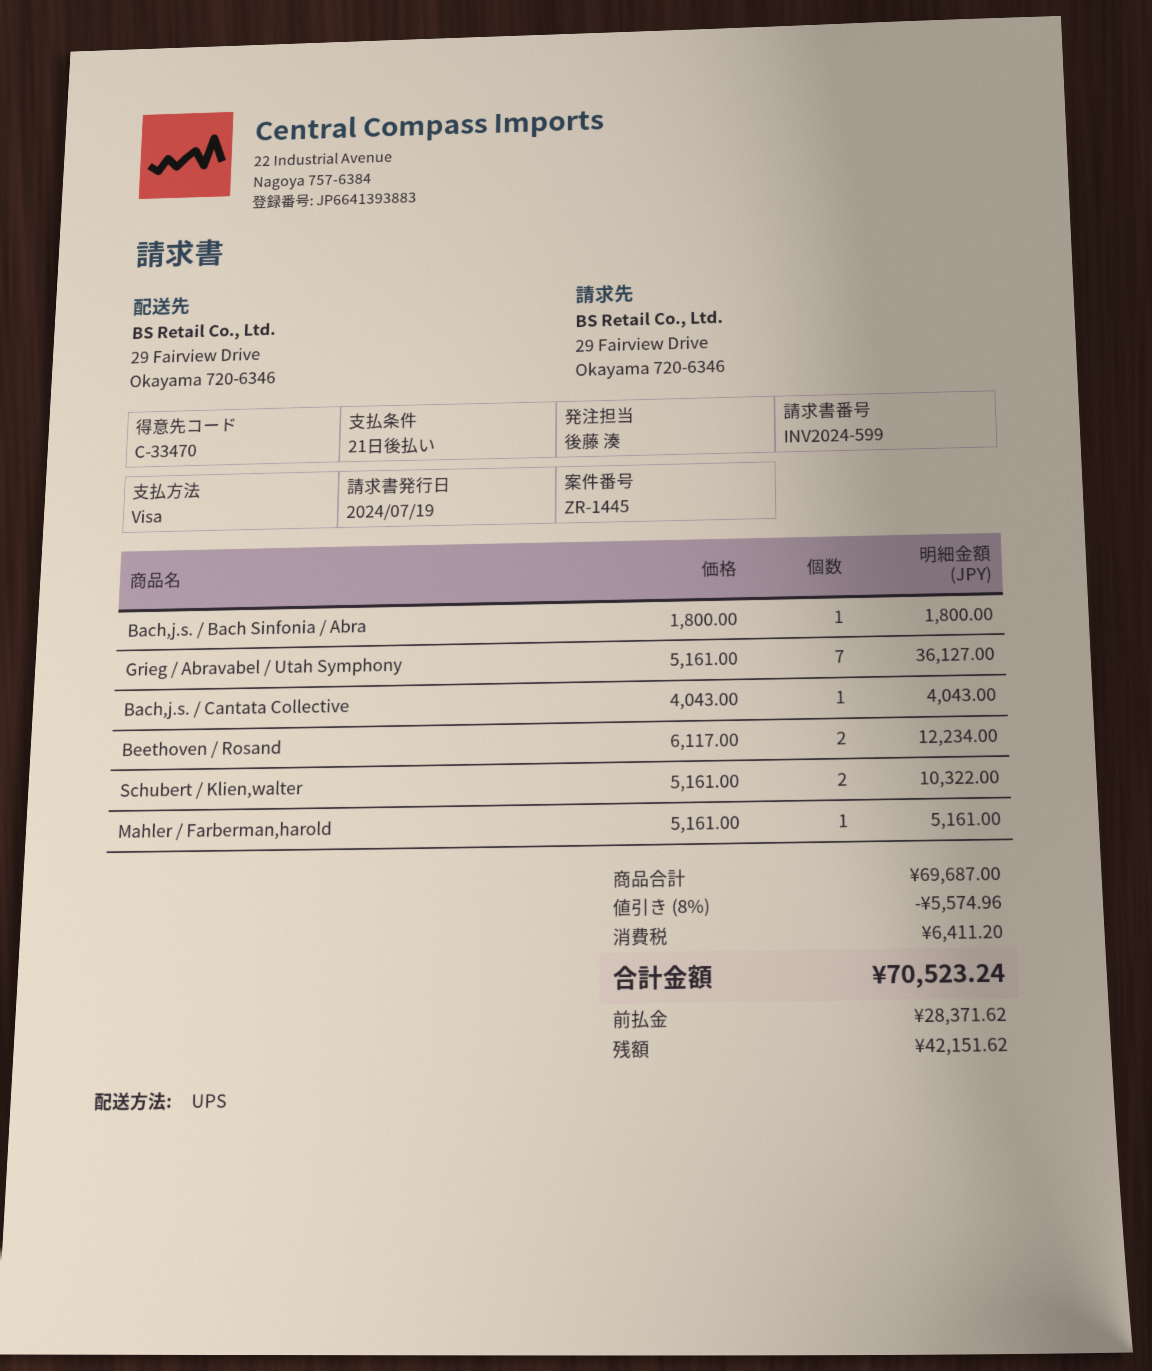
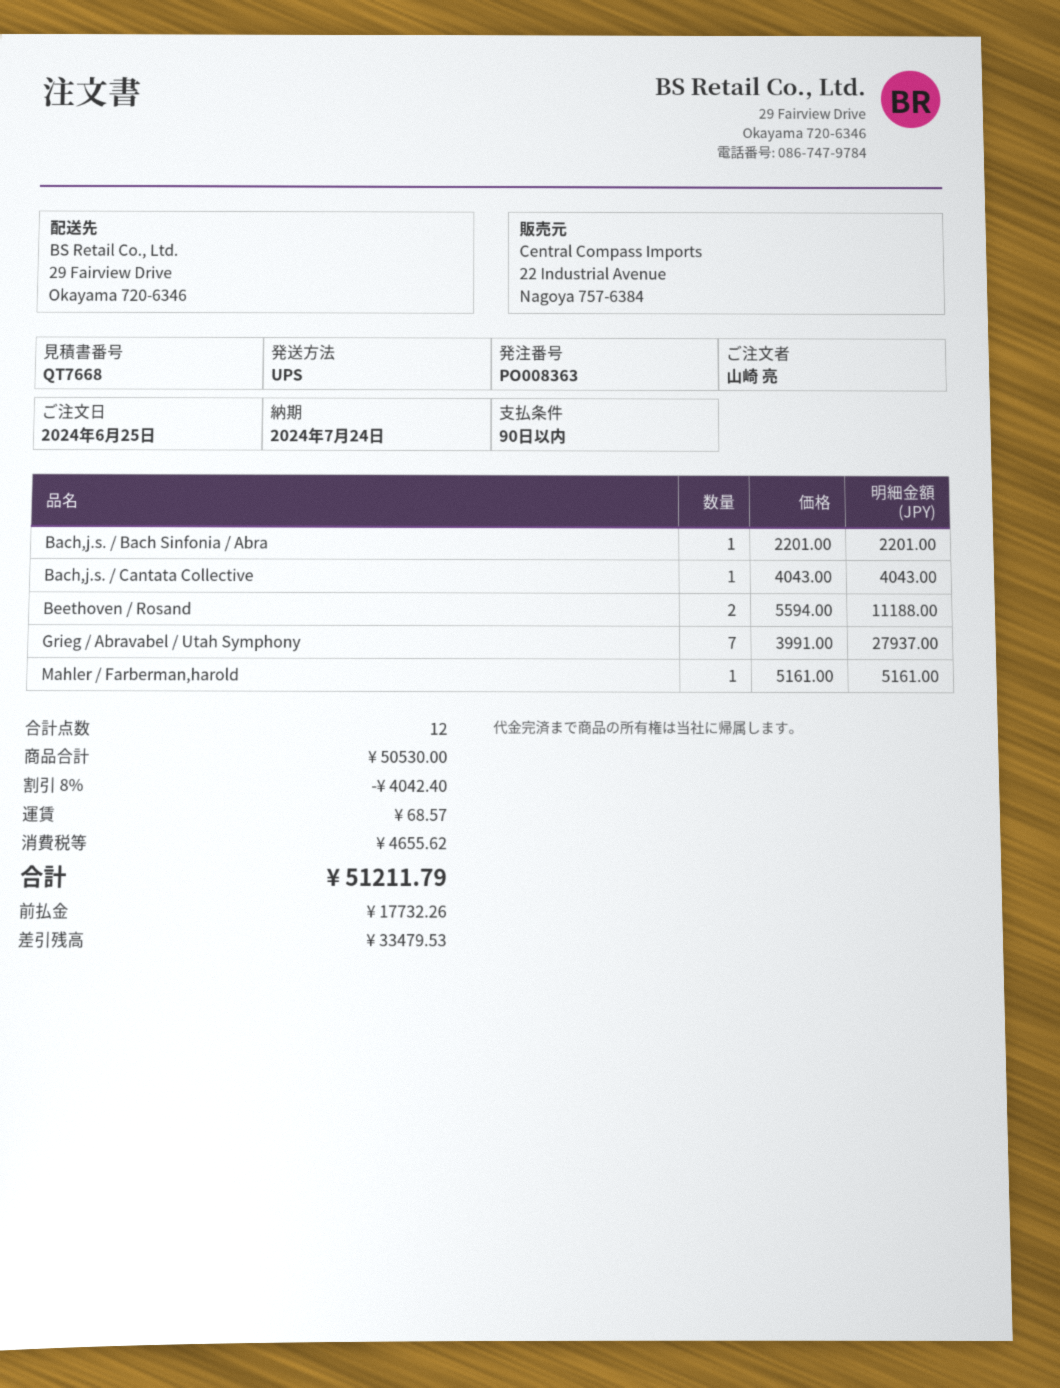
payment terms: 21 days -> 90 days
ordered by: 後藤 湊 -> 山崎 亮
Bach,j.s. / Bach Sinfonia / Abra: 1 x 1800.00 = 1800.00 -> 1 x 2201.00 = 2201.00
Grieg / Abravabel / Utah Symphony: 7 x 5161.00 = 36127.00 -> 7 x 3991.00 = 27937.00
Beethoven / Rosand: 2 x 6117.00 = 12234.00 -> 2 x 5594.00 = 11188.00
Schubert / Klien,walter: 2 x 5161.00 = 10322.00 -> none
subtotal: 69687.00 -> 50530.00
discount: 8% = 5574.96 -> 8% = 4042.40
shipping: none -> 68.57
tax: 6411.20 -> 4655.62
total: 70523.24 -> 51211.79
deposit: 28371.62 -> 17732.26
balance: 42151.62 -> 33479.53

